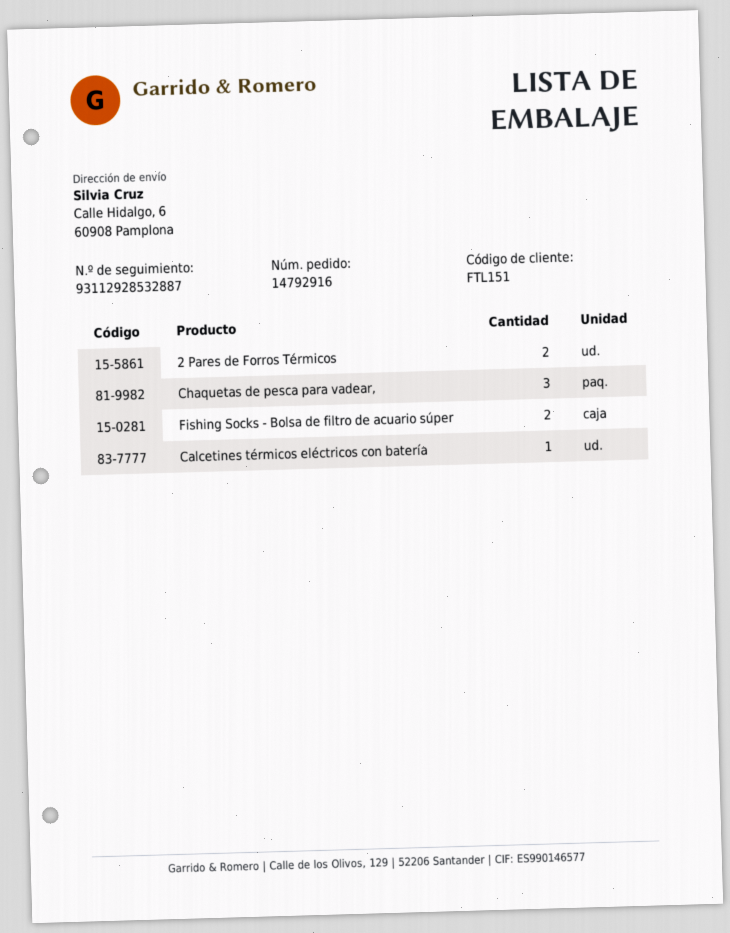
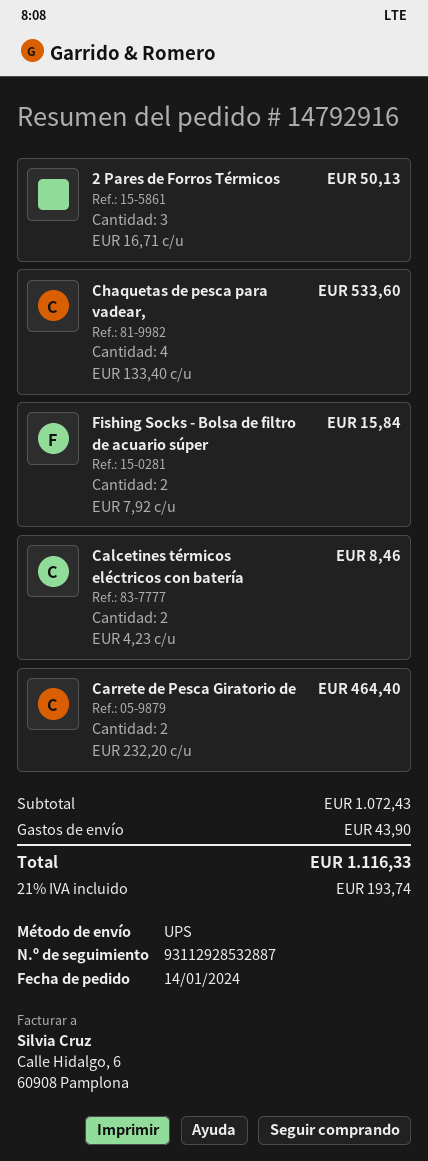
2 Pares de Forros Térmicos: 2 -> 3
Chaquetas de pesca para vadear,: 3 -> 4
Calcetines térmicos eléctricos con batería: 1 -> 2
Carrete de Pesca Giratorio de: none -> 2

